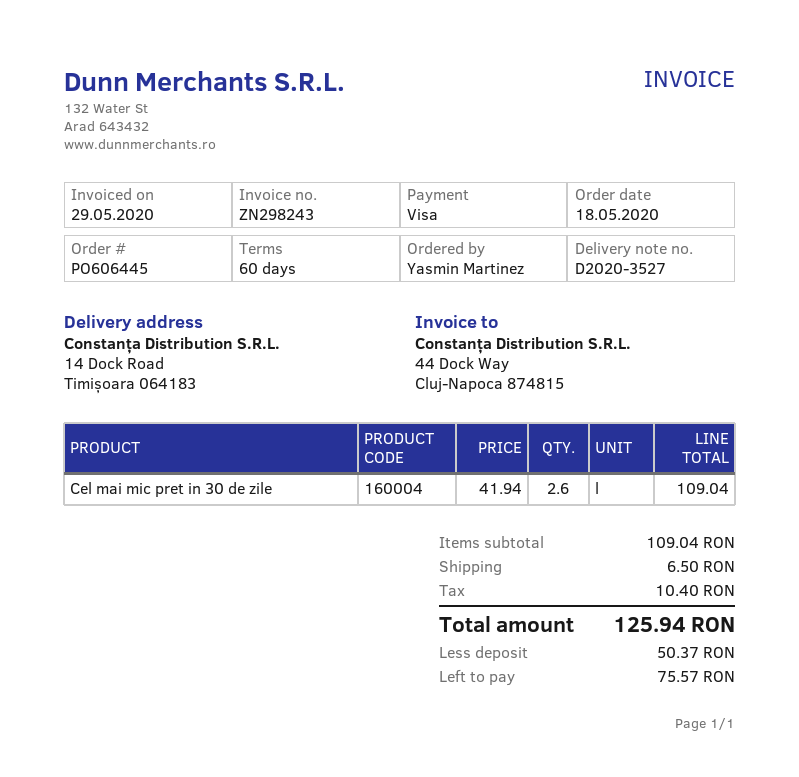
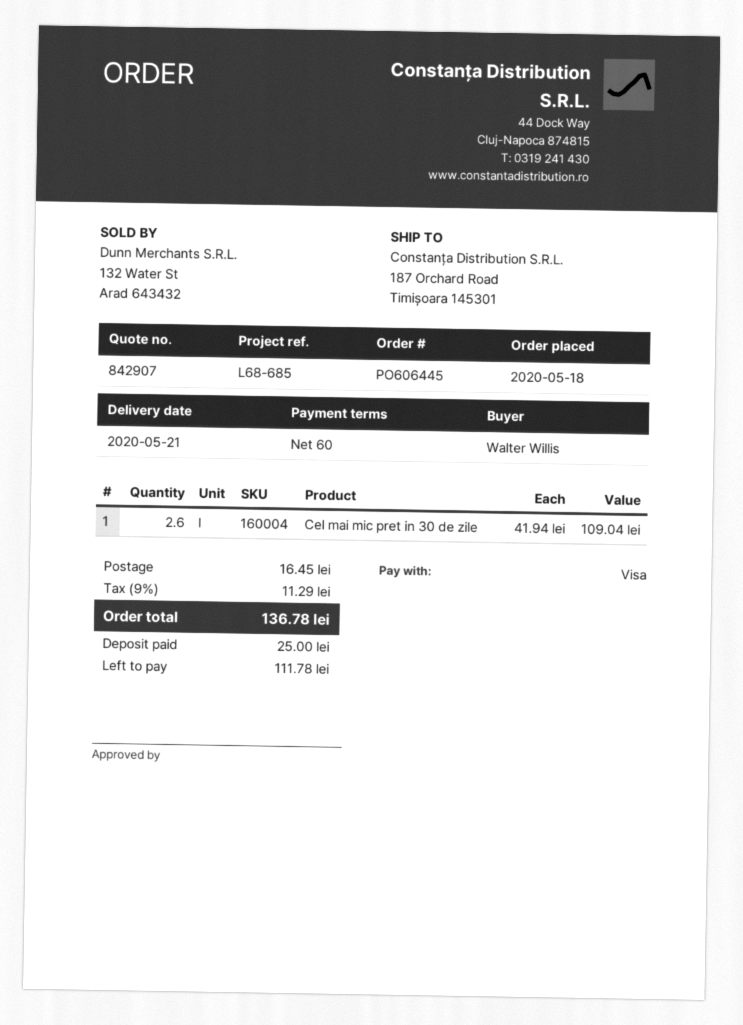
ordered by: Yasmin Martinez -> Walter Willis
ship to: 14 Dock Road, Timișoara 064183 -> 187 Orchard Road, Timișoara 145301
shipping: 6.50 -> 16.45
tax: 10.40 -> 11.29
total: 125.94 -> 136.78
deposit: 50.37 -> 25.00
balance: 75.57 -> 111.78

